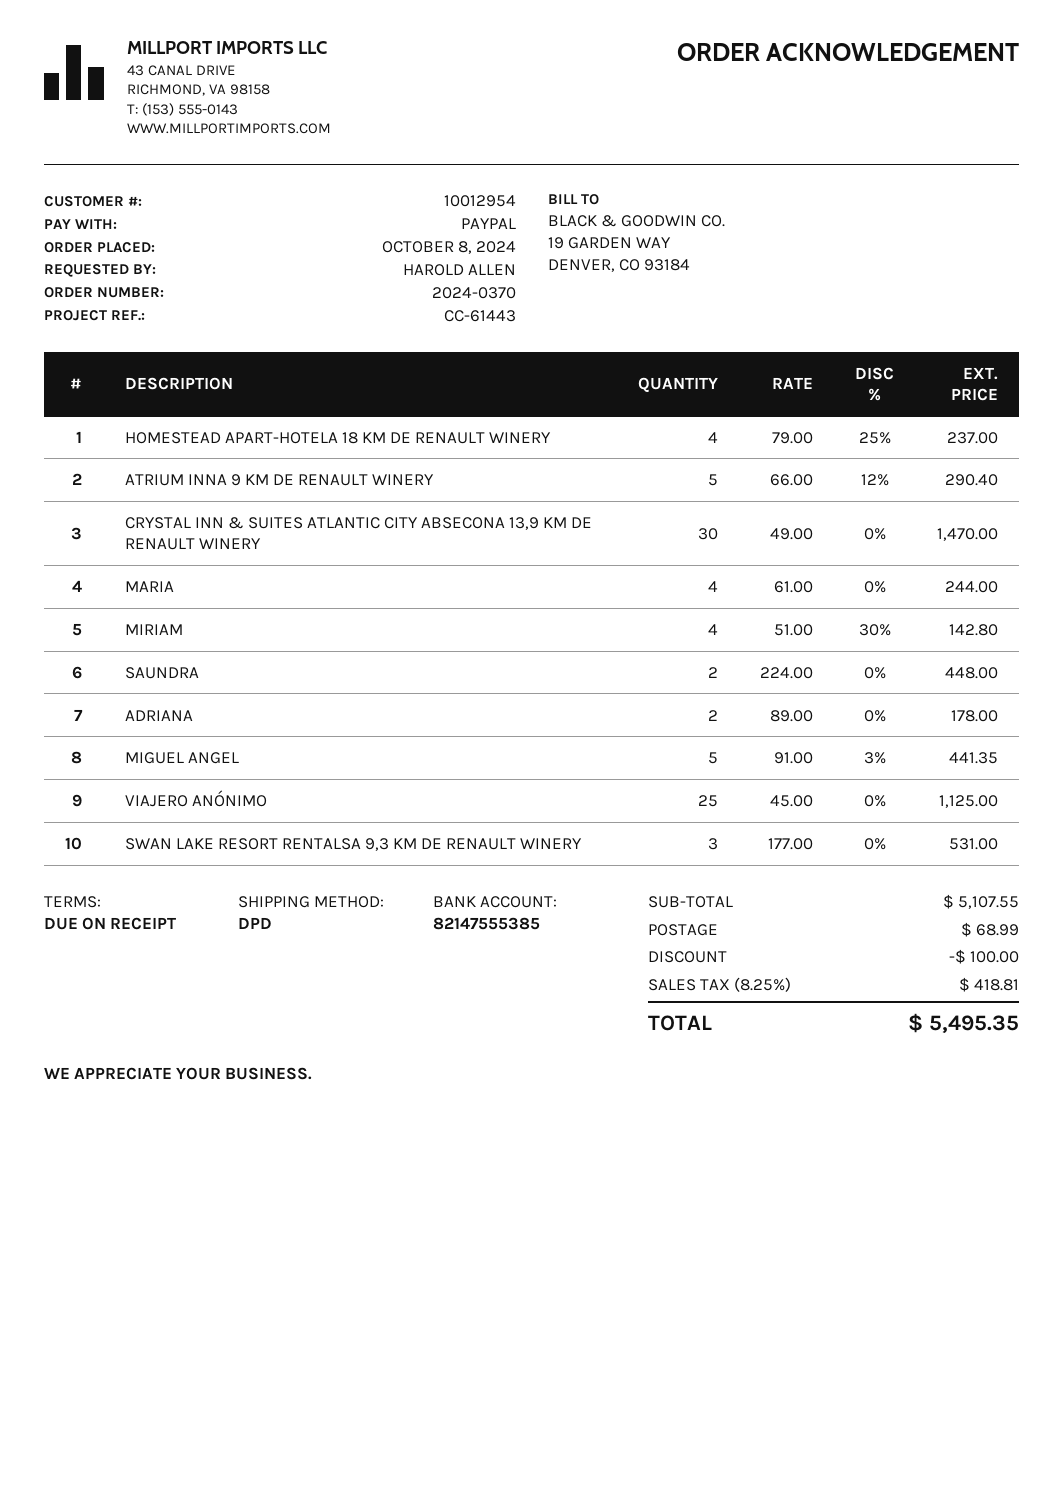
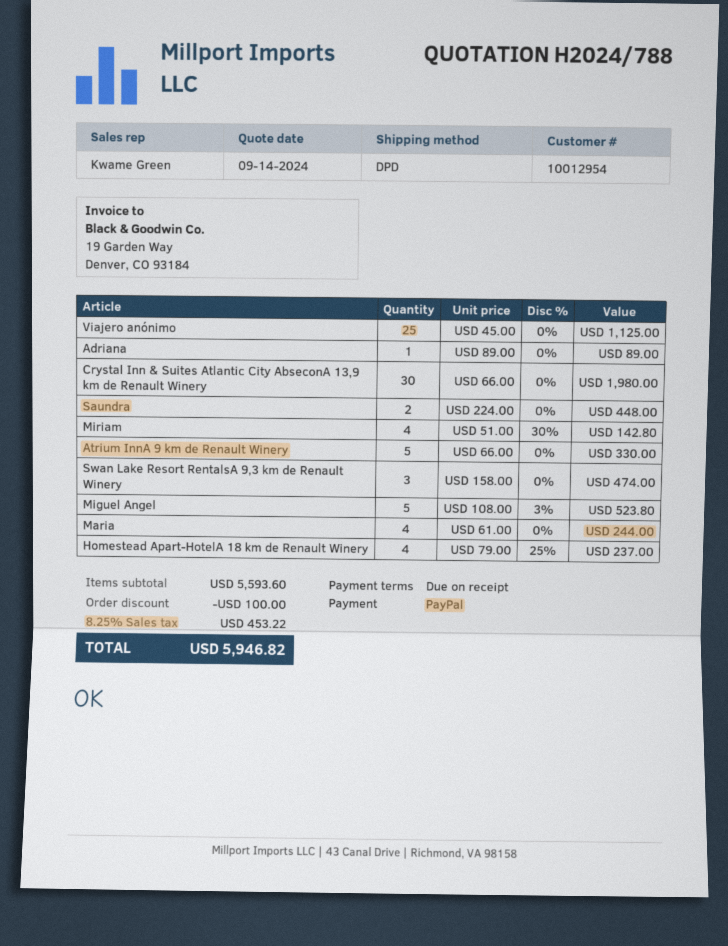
ATRIUM INNA 9 KM DE RENAULT WINERY: 5 x 66.00 - 12% = 290.40 -> 5 x 66.00 = 330.00
CRYSTAL INN & SUITES ATLANTIC CITY ABSECONA 13,9 KM DE RENAULT WINERY: 30 x 49.00 = 1470.00 -> 30 x 66.00 = 1980.00
ADRIANA: 2 x 89.00 = 178.00 -> 1 x 89.00 = 89.00
MIGUEL ANGEL: 5 x 91.00 - 3% = 441.35 -> 5 x 108.00 - 3% = 523.80
SWAN LAKE RESORT RENTALSA 9,3 KM DE RENAULT WINERY: 3 x 177.00 = 531.00 -> 3 x 158.00 = 474.00
subtotal: 5107.55 -> 5593.60
shipping: 68.99 -> none
tax: 8.25% = 418.81 -> 8.25% = 453.22
total: 5495.35 -> 5946.82

